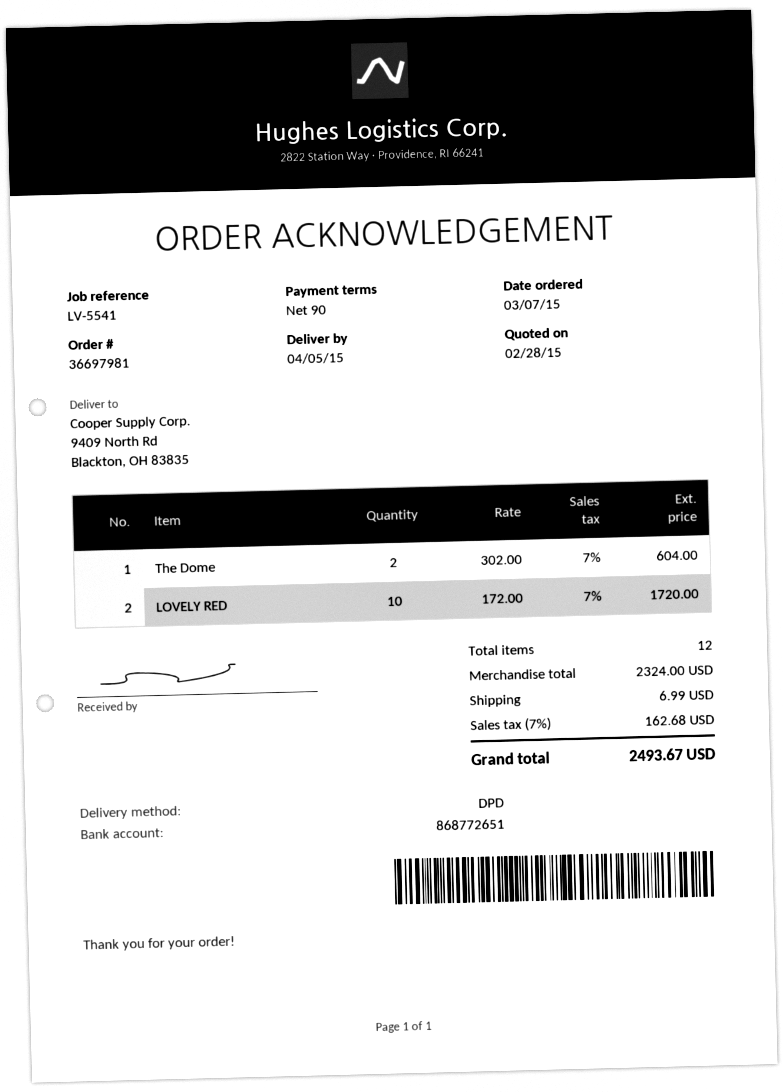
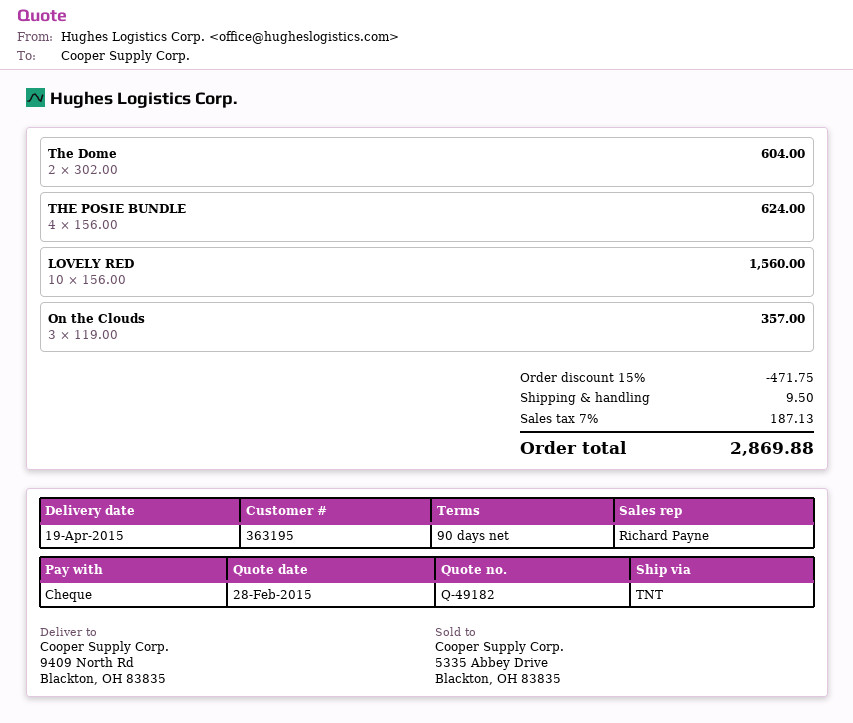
delivery date: 2015-04-05 -> 2015-04-19
shipping method: DPD -> TNT
LOVELY RED: 10 x 172.00 = 1720.00 -> 10 x 156.00 = 1560.00
THE POSIE BUNDLE: none -> 4 x 156.00 = 624.00
On the Clouds: none -> 3 x 119.00 = 357.00
discount: none -> 15% = 471.75
shipping: 6.99 -> 9.50
tax: 7% = 162.68 -> 7% = 187.13
total: 2493.67 -> 2869.88

